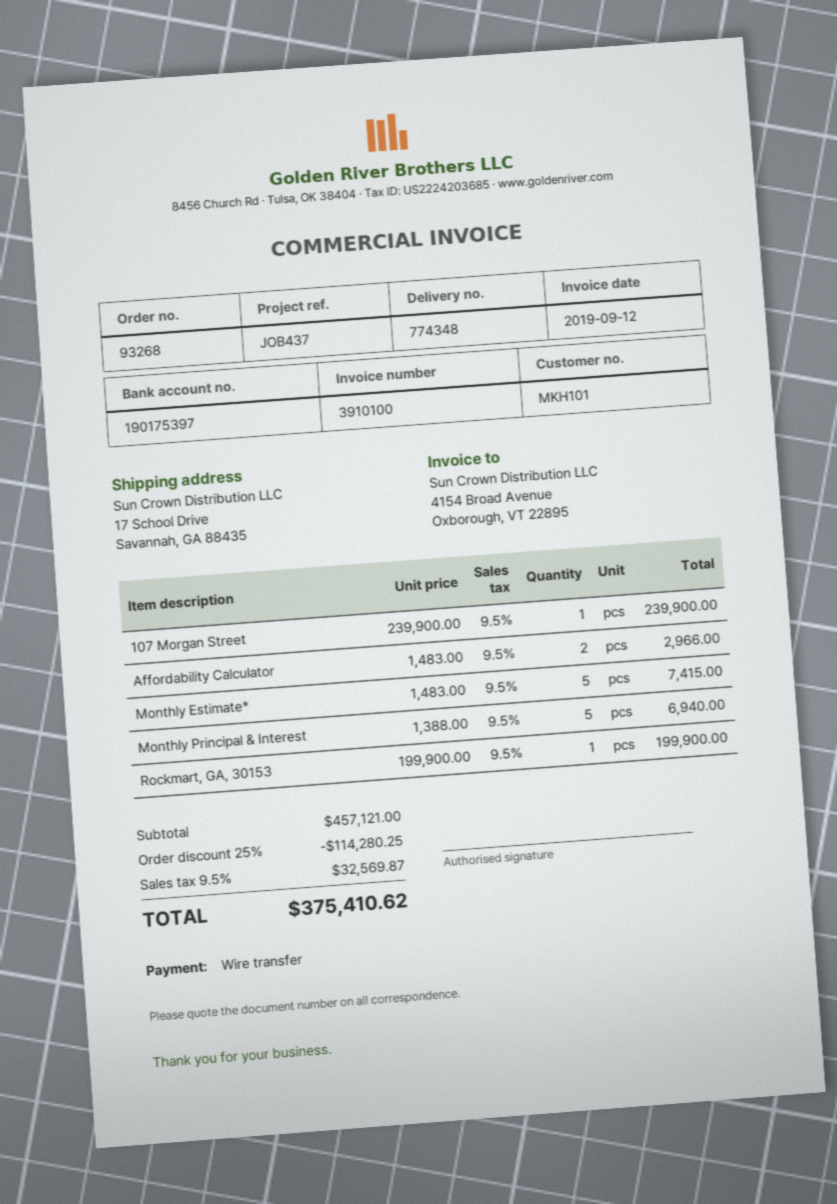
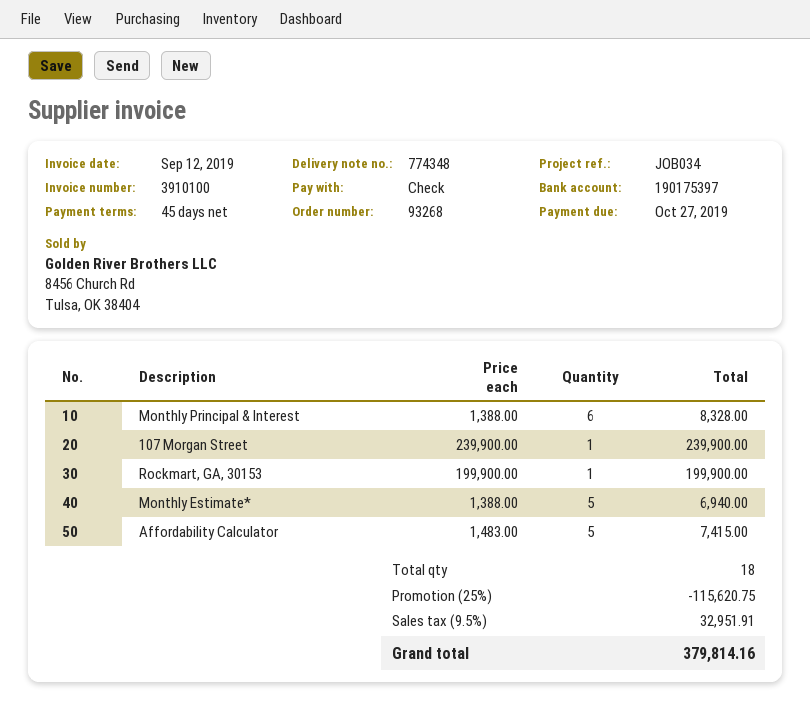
reference: JOB437 -> JOB034
payment method: bank transfer -> cheque
Affordability Calculator: 2 x 1483.00 = 2966.00 -> 5 x 1483.00 = 7415.00
Monthly Estimate*: 5 x 1483.00 = 7415.00 -> 5 x 1388.00 = 6940.00
Monthly Principal & Interest: 5 x 1388.00 = 6940.00 -> 6 x 1388.00 = 8328.00
discount: 25% = 114280.25 -> 25% = 115620.75
tax: 9.5% = 32569.87 -> 9.5% = 32951.91
total: 375410.62 -> 379814.16

